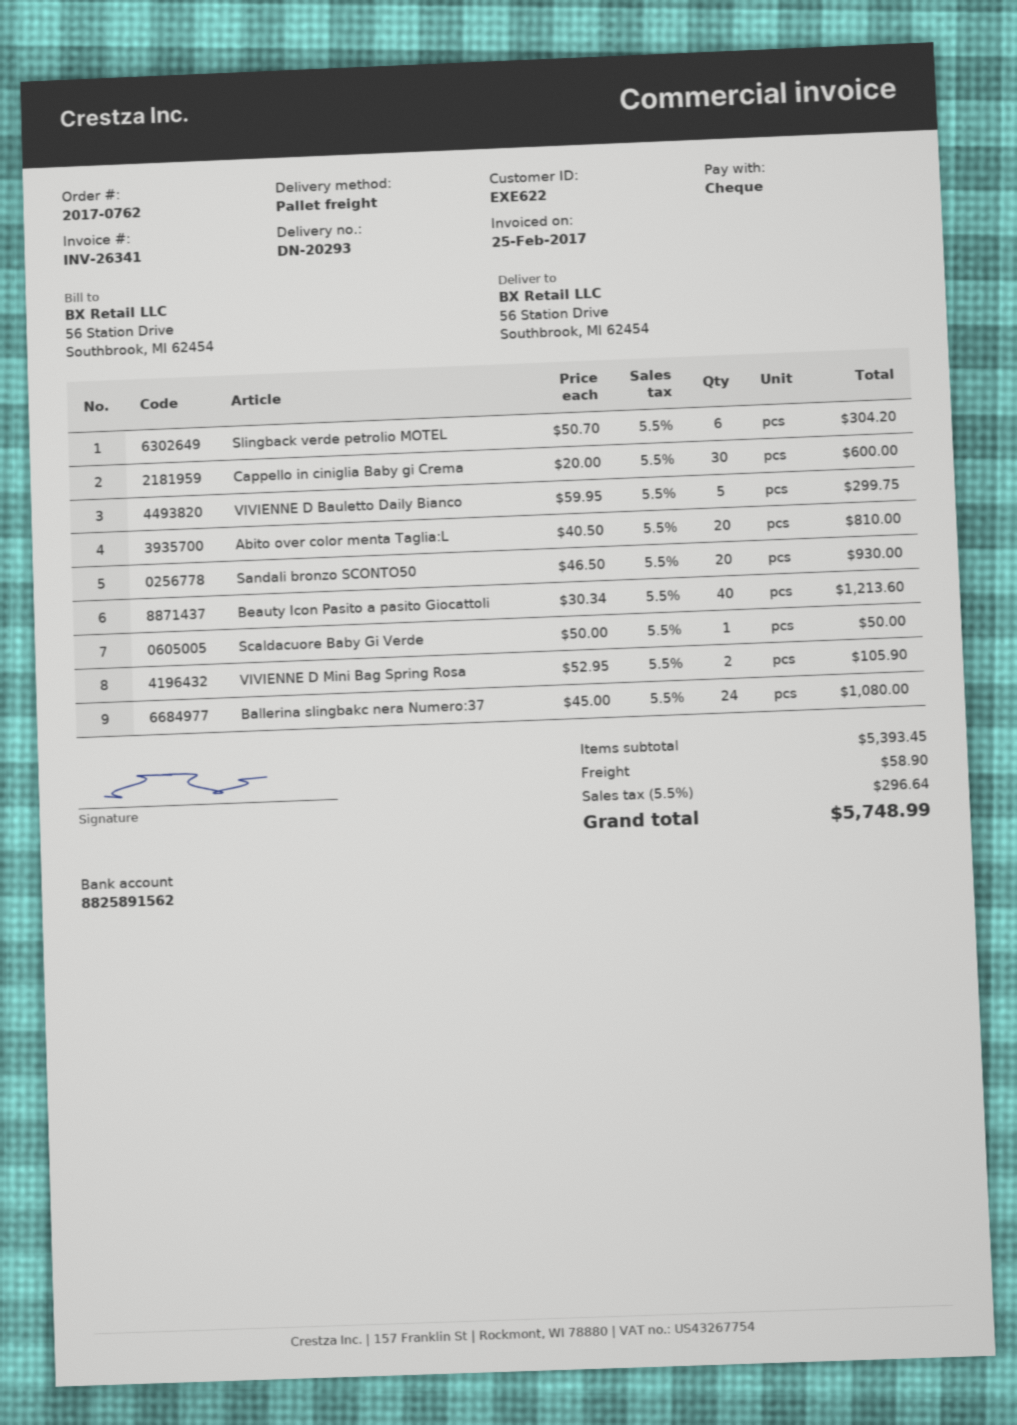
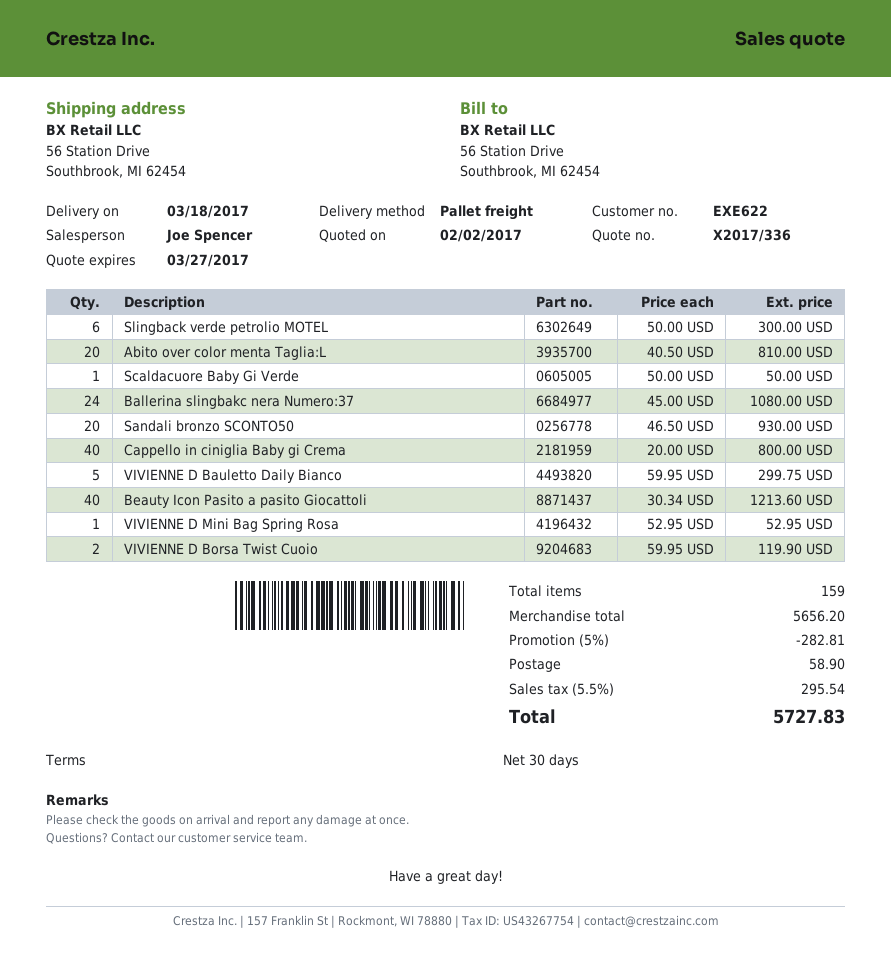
Slingback verde petrolio MOTEL: 6 x 50.70 = 304.20 -> 6 x 50.00 = 300.00
Cappello in ciniglia Baby gi Crema: 30 x 20.00 = 600.00 -> 40 x 20.00 = 800.00
VIVIENNE D Mini Bag Spring Rosa: 2 x 52.95 = 105.90 -> 1 x 52.95 = 52.95
VIVIENNE D Borsa Twist Cuoio: none -> 2 x 59.95 = 119.90
subtotal: 5393.45 -> 5656.20
discount: none -> 5% = 282.81
tax: 5.5% = 296.64 -> 5.5% = 295.54
total: 5748.99 -> 5727.83

